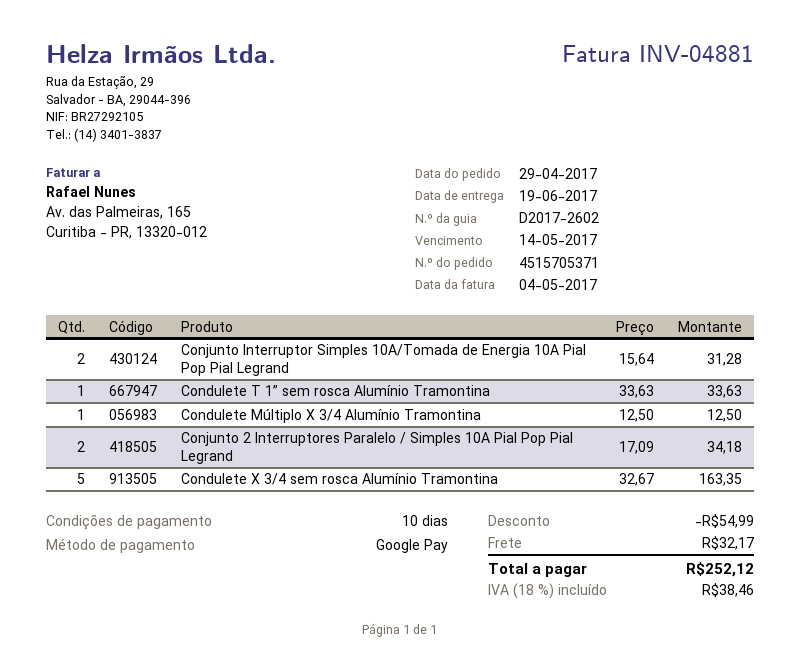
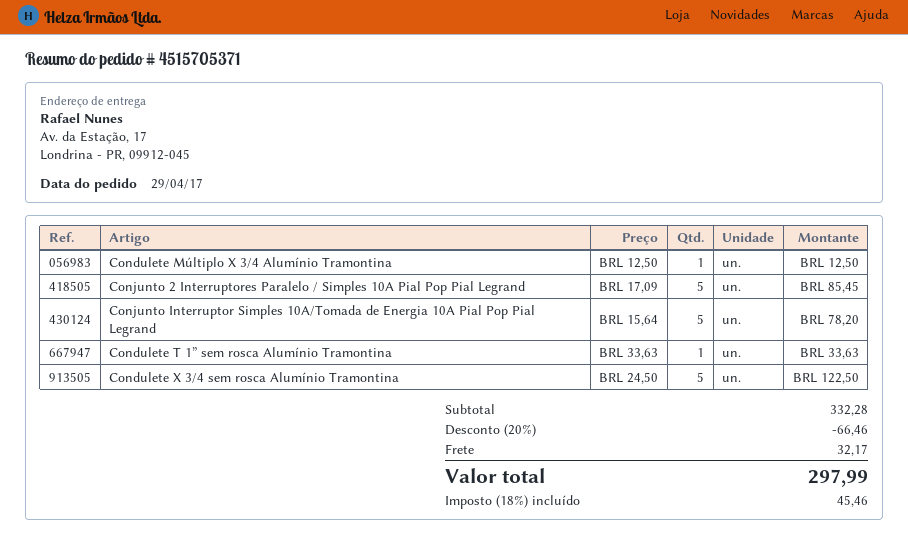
Conjunto Interruptor Simples 10A/Tomada de Energia 10A Pial Pop Pial Legrand: 2 x 15.64 = 31.28 -> 5 x 15.64 = 78.20
Conjunto 2 Interruptores Paralelo / Simples 10A Pial Pop Pial Legrand: 2 x 17.09 = 34.18 -> 5 x 17.09 = 85.45
Condulete X 3/4 sem rosca Alumínio Tramontina: 5 x 32.67 = 163.35 -> 5 x 24.50 = 122.50
discount: 54.99 -> 66.46
tax: 18% = 38.46 -> 18% = 45.46
total: 252.12 -> 297.99

